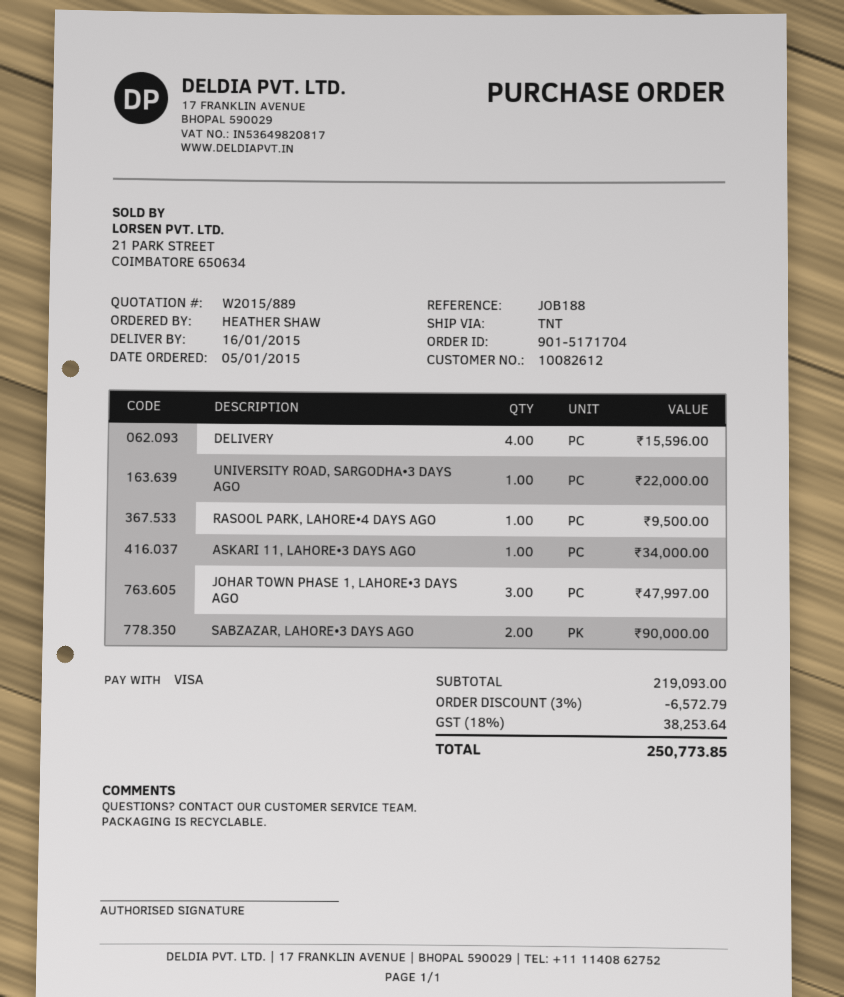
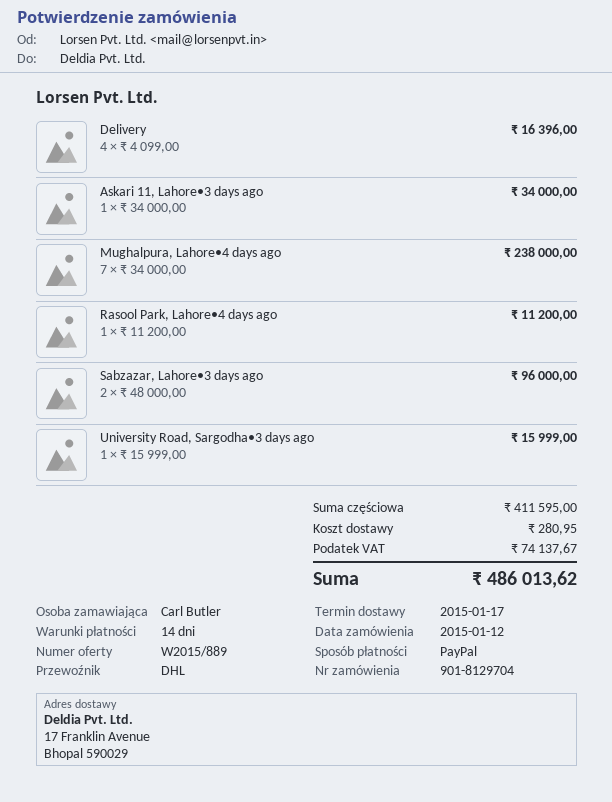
order number: 901-5171704 -> 901-8129704
order date: 2015-01-05 -> 2015-01-12
delivery date: 2015-01-16 -> 2015-01-17
ordered by: HEATHER SHAW -> Carl Butler
payment method: Visa -> PayPal
shipping method: TNT -> DHL
DELIVERY: 4 for 15596.00 -> 4 for 16396.00
UNIVERSITY ROAD, SARGODHA•3 DAYS AGO: 1 for 22000.00 -> 1 for 15999.00
RASOOL PARK, LAHORE•4 DAYS AGO: 1 for 9500.00 -> 1 for 11200.00
JOHAR TOWN PHASE 1, LAHORE•3 DAYS AGO: 3 for 47997.00 -> none
SABZAZAR, LAHORE•3 DAYS AGO: 2 for 90000.00 -> 2 for 96000.00
Mughalpura, Lahore•4 days ago: none -> 7 for 238000.00
subtotal: 219093.00 -> 411595.00
discount: 3% = 6572.79 -> none
shipping: none -> 280.95
tax: 38253.64 -> 74137.67
total: 250773.85 -> 486013.62

